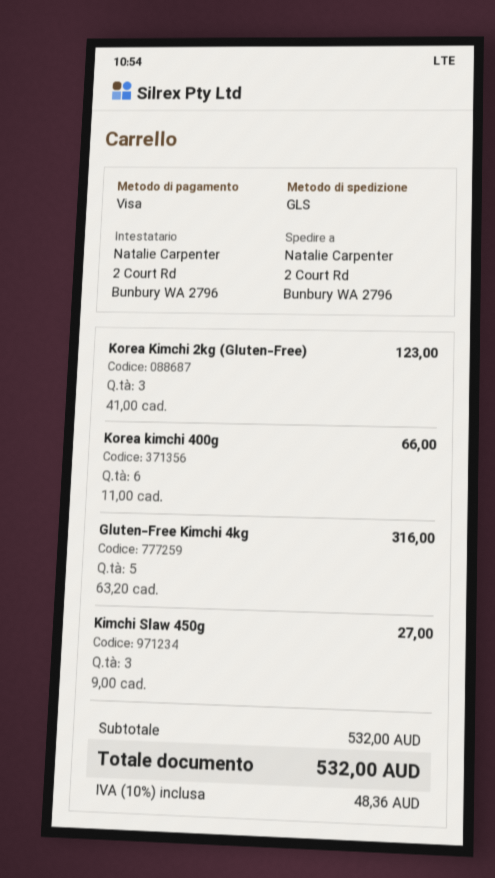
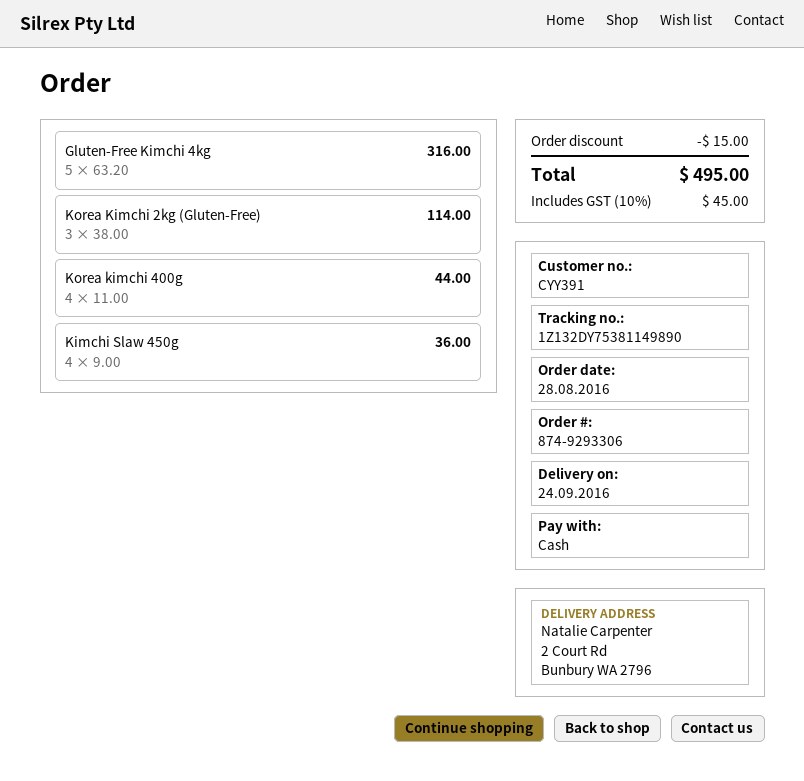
payment method: Visa -> cash
Korea Kimchi 2kg (Gluten-Free): 3 x 41.00 = 123.00 -> 3 x 38.00 = 114.00
Korea kimchi 400g: 6 x 11.00 = 66.00 -> 4 x 11.00 = 44.00
Kimchi Slaw 450g: 3 x 9.00 = 27.00 -> 4 x 9.00 = 36.00
discount: none -> 15.00
tax: 10% = 48.36 -> 10% = 45.00
total: 532.00 -> 495.00

